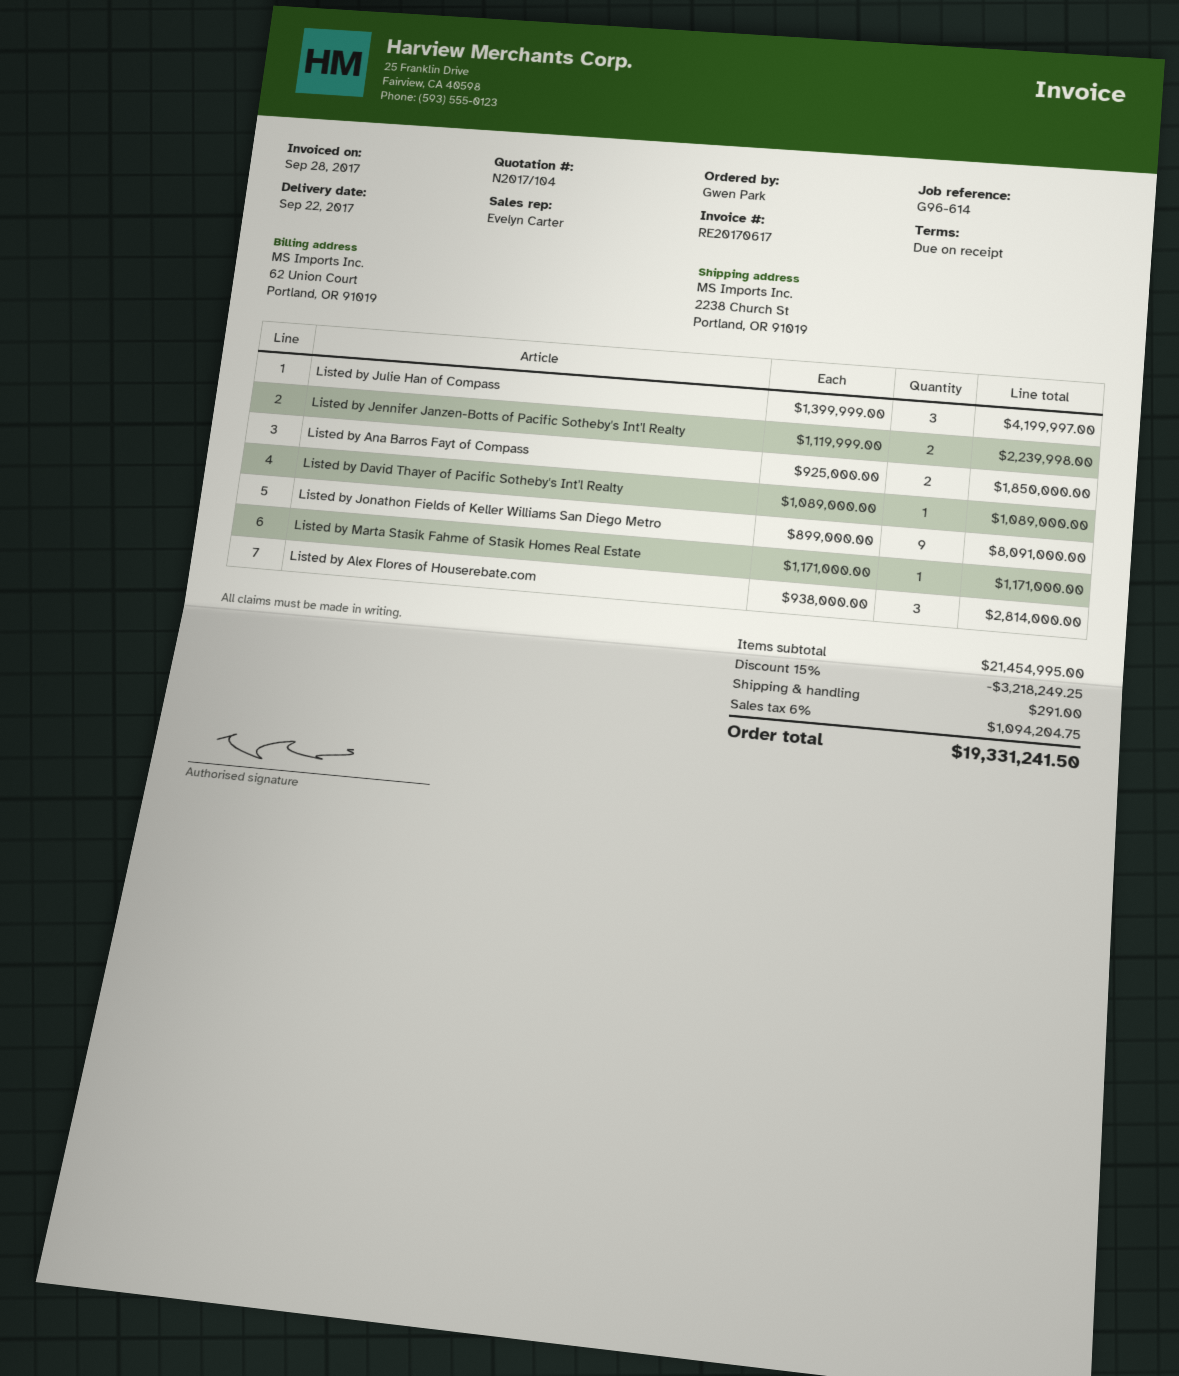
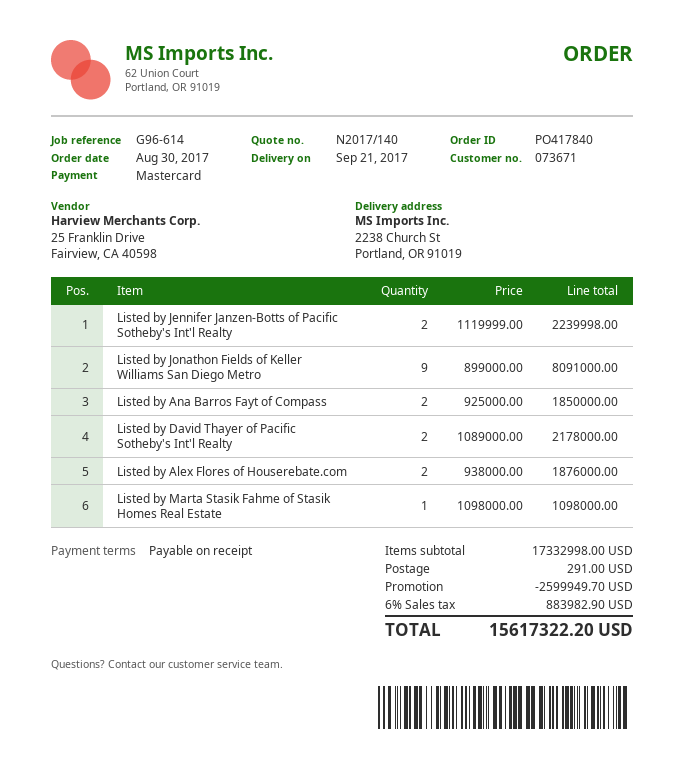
quote number: N2017/104 -> N2017/140
delivery date: 2017-09-22 -> 2017-09-21
Listed by Julie Han of Compass: 3 x 1399999.00 = 4199997.00 -> none
Listed by David Thayer of Pacific Sotheby's Int'l Realty: 1 x 1089000.00 = 1089000.00 -> 2 x 1089000.00 = 2178000.00
Listed by Marta Stasik Fahme of Stasik Homes Real Estate: 1 x 1171000.00 = 1171000.00 -> 1 x 1098000.00 = 1098000.00
Listed by Alex Flores of Houserebate.com: 3 x 938000.00 = 2814000.00 -> 2 x 938000.00 = 1876000.00
subtotal: 21454995.00 -> 17332998.00
discount: 3218249.25 -> 2599949.70
tax: 6% = 1094204.75 -> 6% = 883982.90
total: 19331241.50 -> 15617322.20

